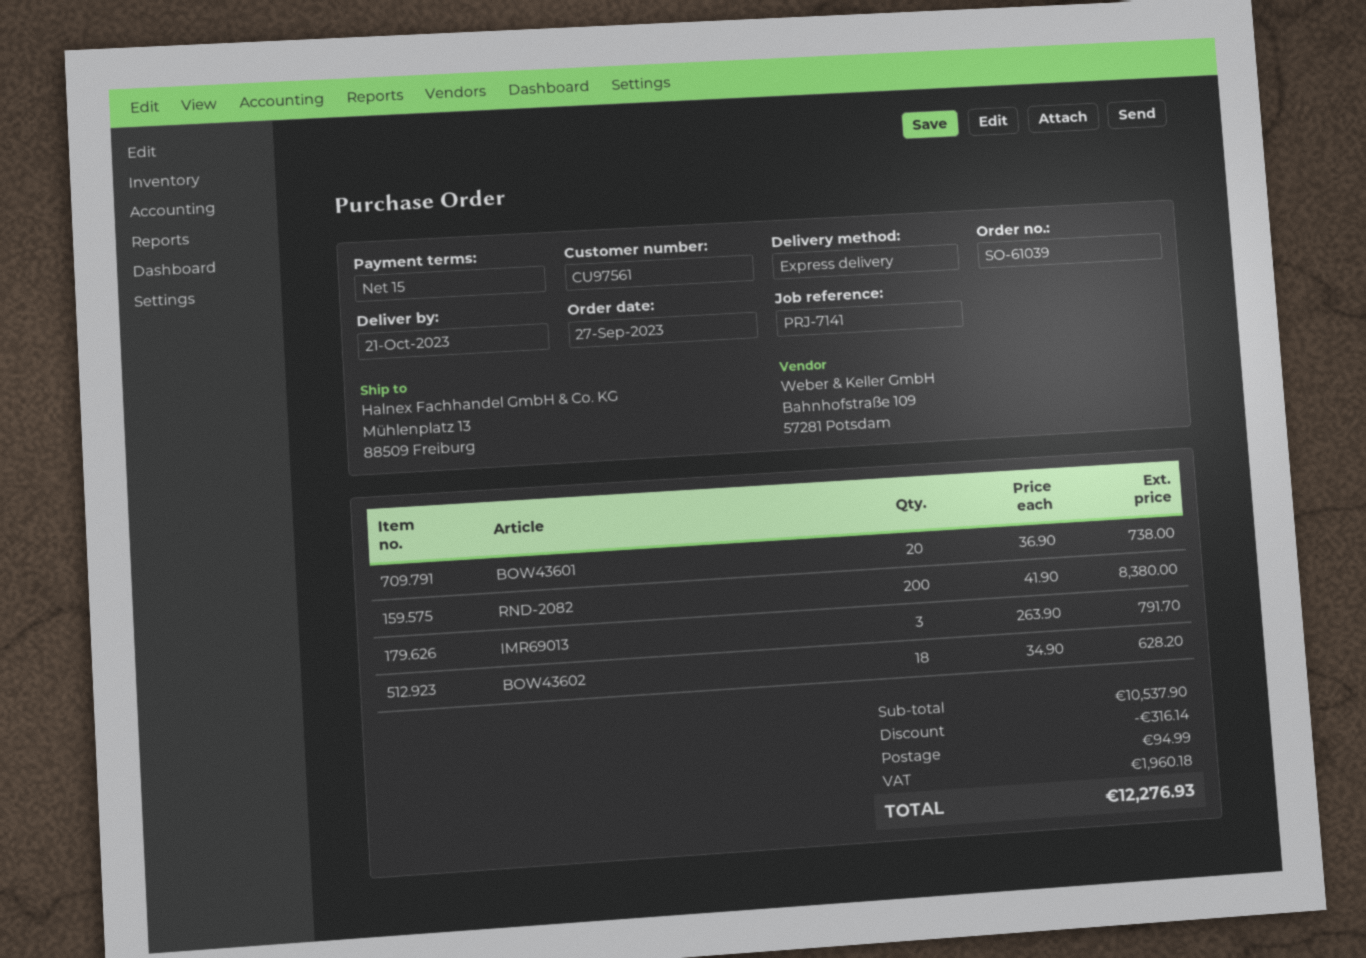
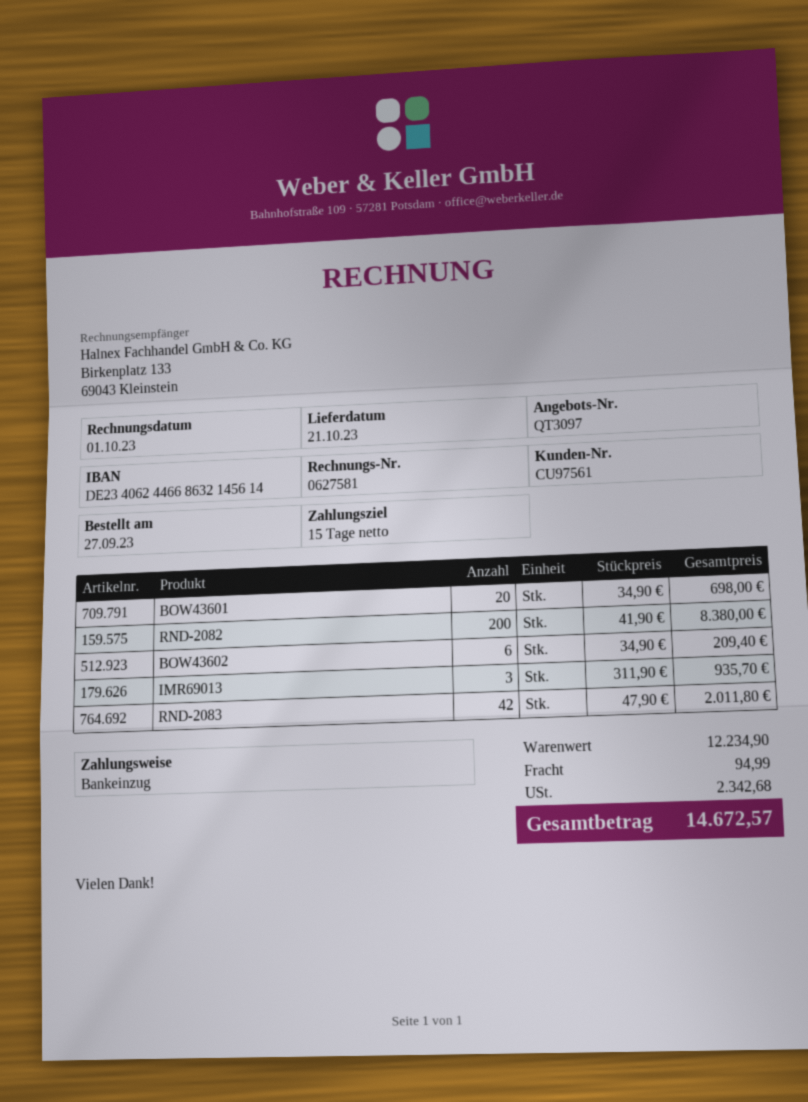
BOW43601: 20 x 36.90 = 738.00 -> 20 x 34.90 = 698.00
IMR69013: 3 x 263.90 = 791.70 -> 3 x 311.90 = 935.70
BOW43602: 18 x 34.90 = 628.20 -> 6 x 34.90 = 209.40
RND-2083: none -> 42 x 47.90 = 2011.80
subtotal: 10537.90 -> 12234.90
discount: 316.14 -> none
tax: 1960.18 -> 2342.68
total: 12276.93 -> 14672.57

